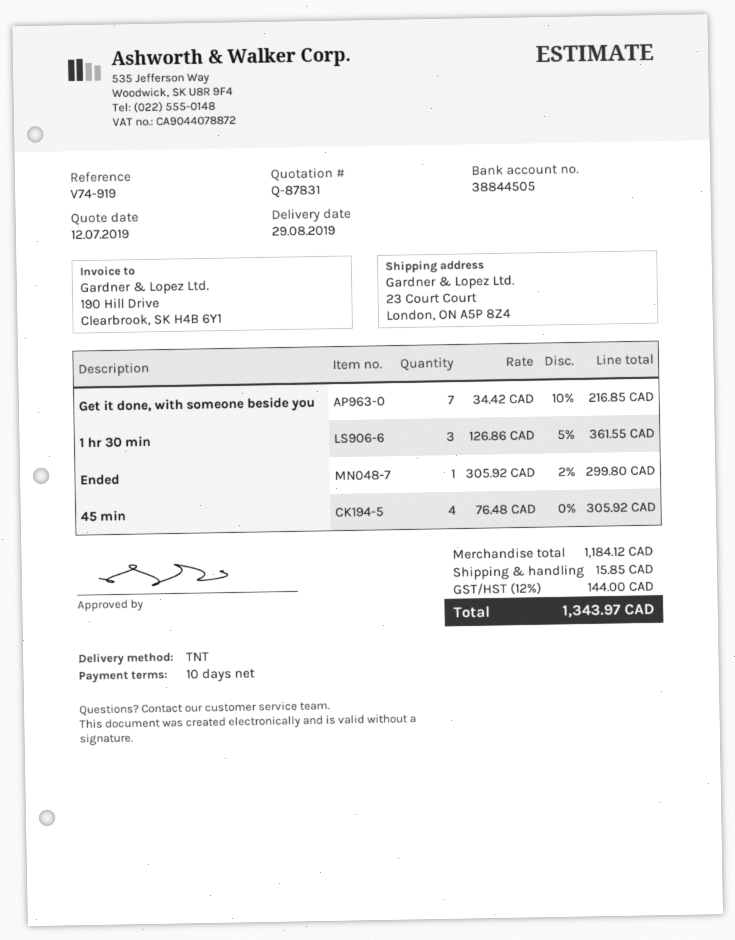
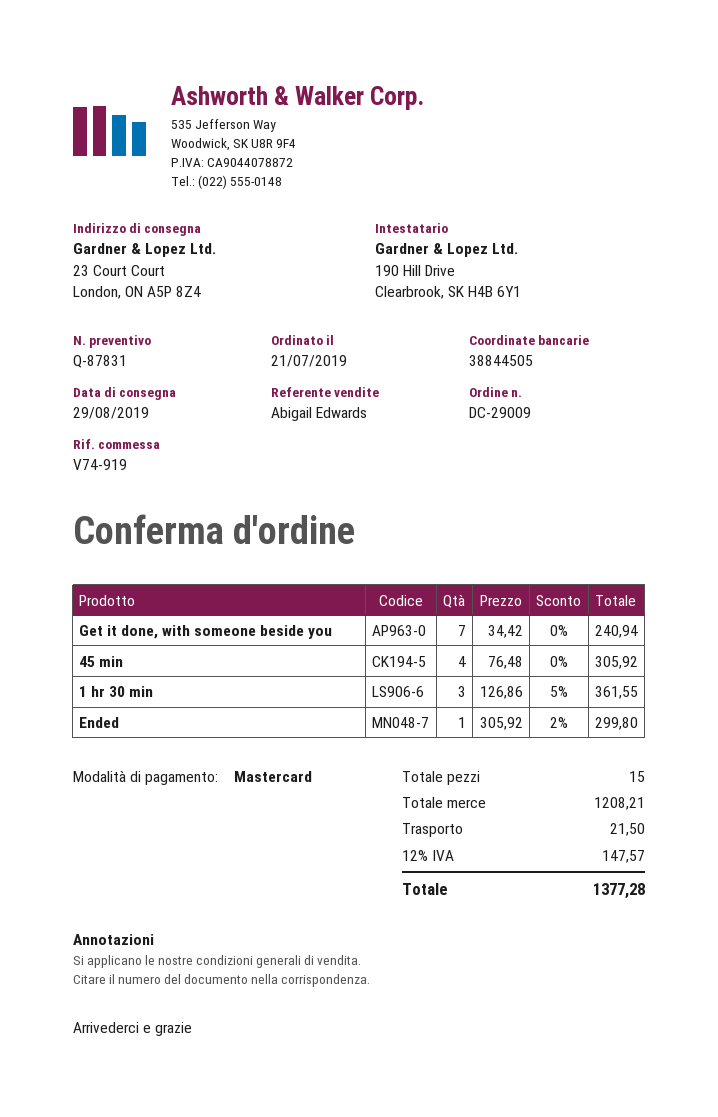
Get it done, with someone beside you: 7 x 34.42 - 10% = 216.85 -> 7 x 34.42 = 240.94
subtotal: 1184.12 -> 1208.21
shipping: 15.85 -> 21.50
tax: 12% = 144.00 -> 12% = 147.57
total: 1343.97 -> 1377.28

